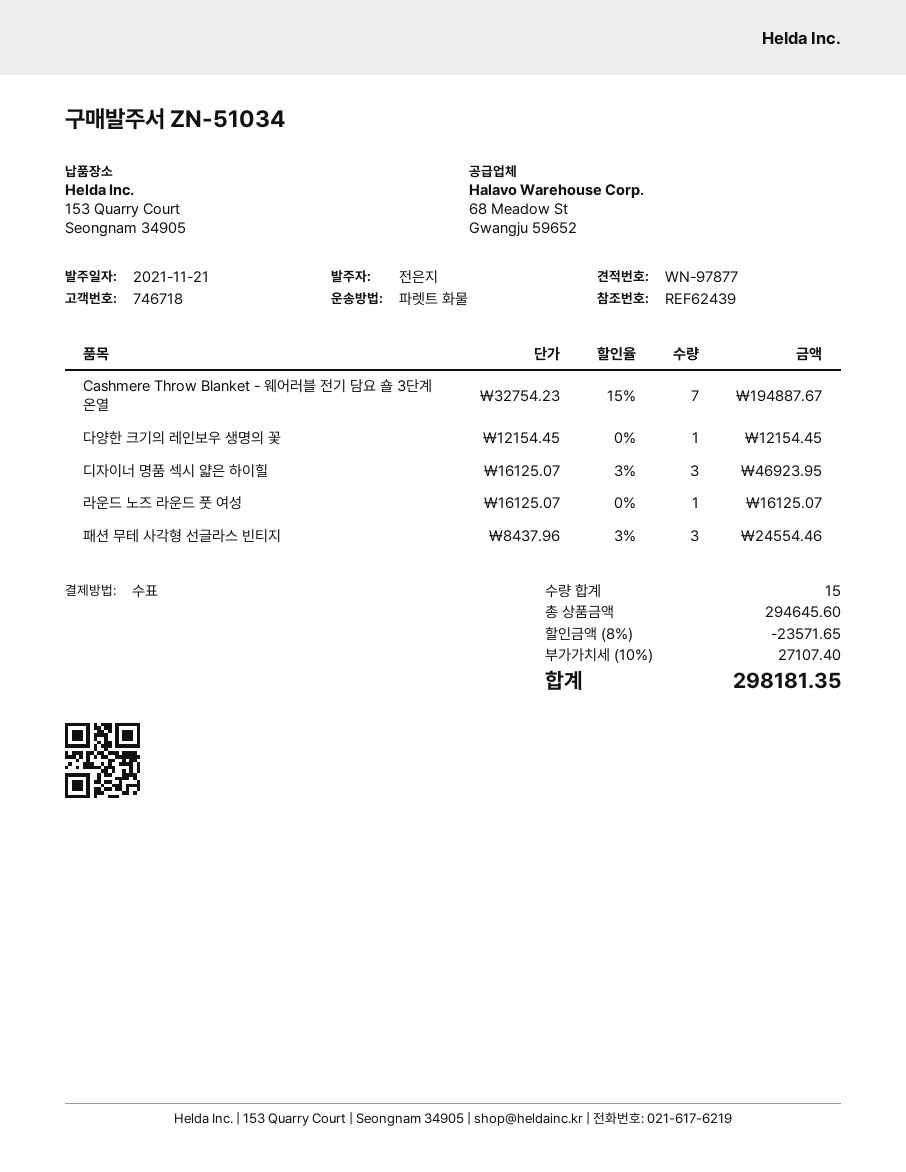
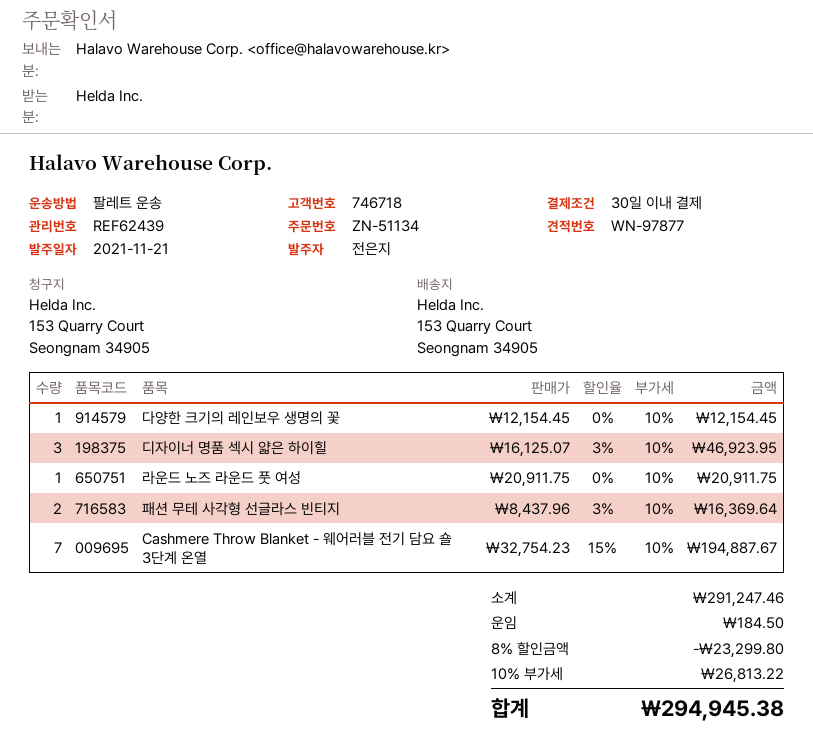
order number: ZN-51034 -> ZN-51134
라운드 노즈 라운드 풋 여성: 1 x 16125.07 = 16125.07 -> 1 x 20911.75 = 20911.75
패션 무테 사각형 선글라스 빈티지: 3 x 8437.96 - 3% = 24554.46 -> 2 x 8437.96 - 3% = 16369.64
subtotal: 294645.60 -> 291247.46
discount: 8% = 23571.65 -> 8% = 23299.80
shipping: none -> 184.50
tax: 10% = 27107.40 -> 10% = 26813.22
total: 298181.35 -> 294945.38

